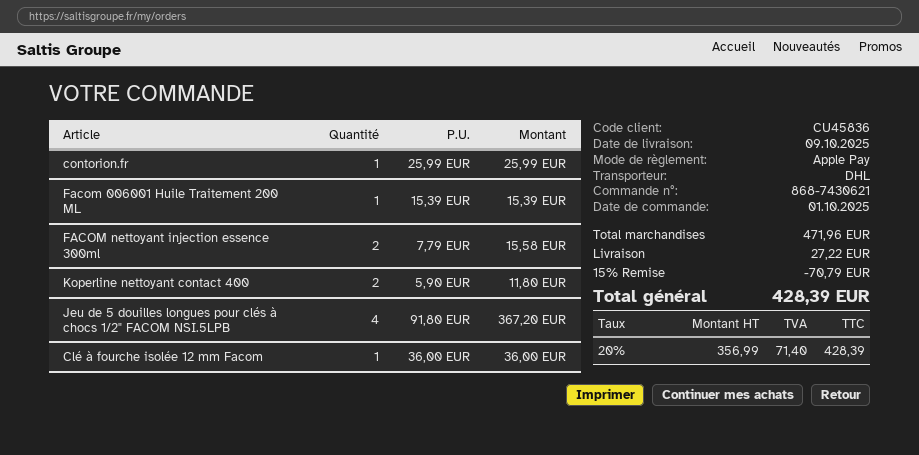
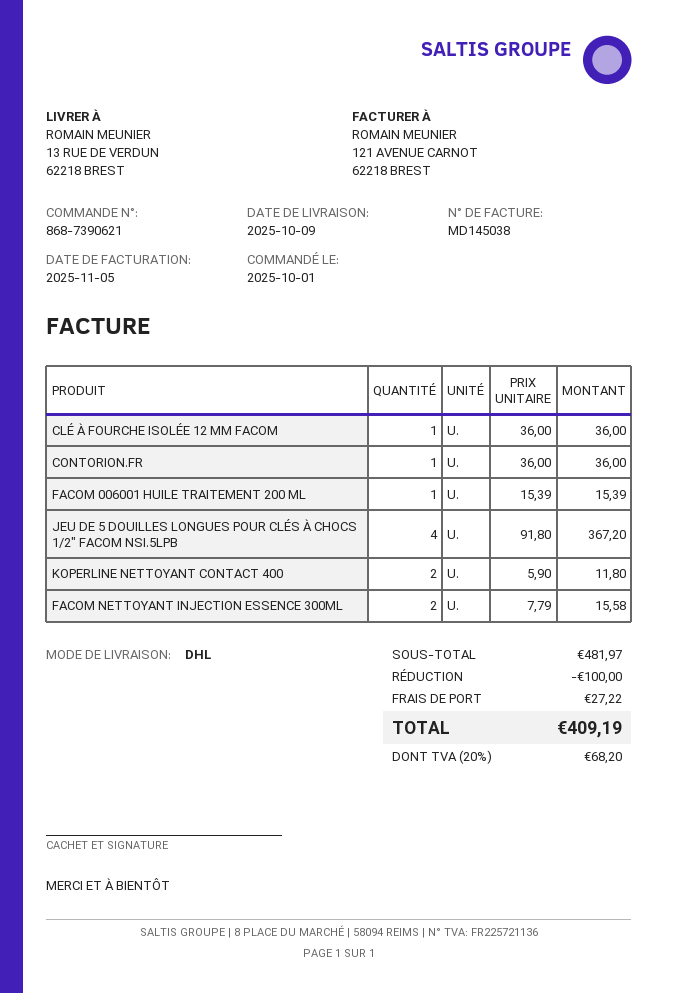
order number: 868-7430621 -> 868-7390621
contorion.fr: 1 x 25.99 = 25.99 -> 1 x 36.00 = 36.00
subtotal: 471.96 -> 481.97
discount: 70.79 -> 100.00
tax: 20% = 71.40 -> 20% = 68.20
total: 428.39 -> 409.19

